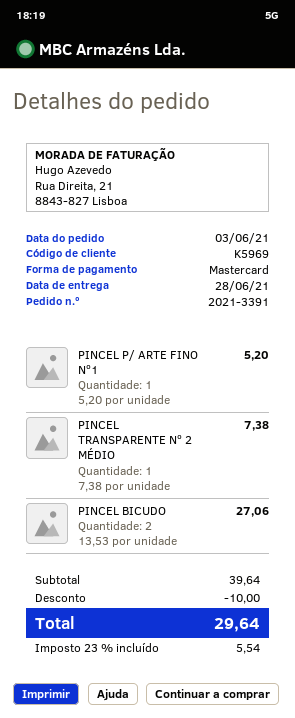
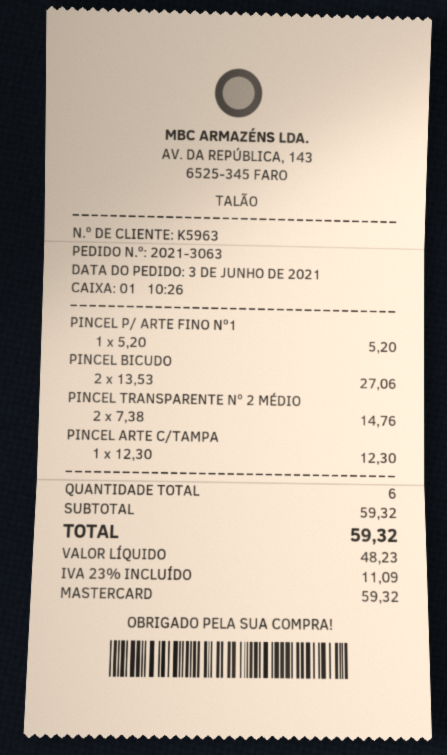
order number: 2021-3391 -> 2021-3063
customer number: K5969 -> K5963
PINCEL TRANSPARENTE Nº 2 MÉDIO: 1 x 7.38 = 7.38 -> 2 x 7.38 = 14.76
PINCEL ARTE C/TAMPA: none -> 1 x 12.30 = 12.30
subtotal: 39.64 -> 59.32
discount: 10.00 -> none
tax: 23% = 5.54 -> 23% = 11.09
total: 29.64 -> 59.32

